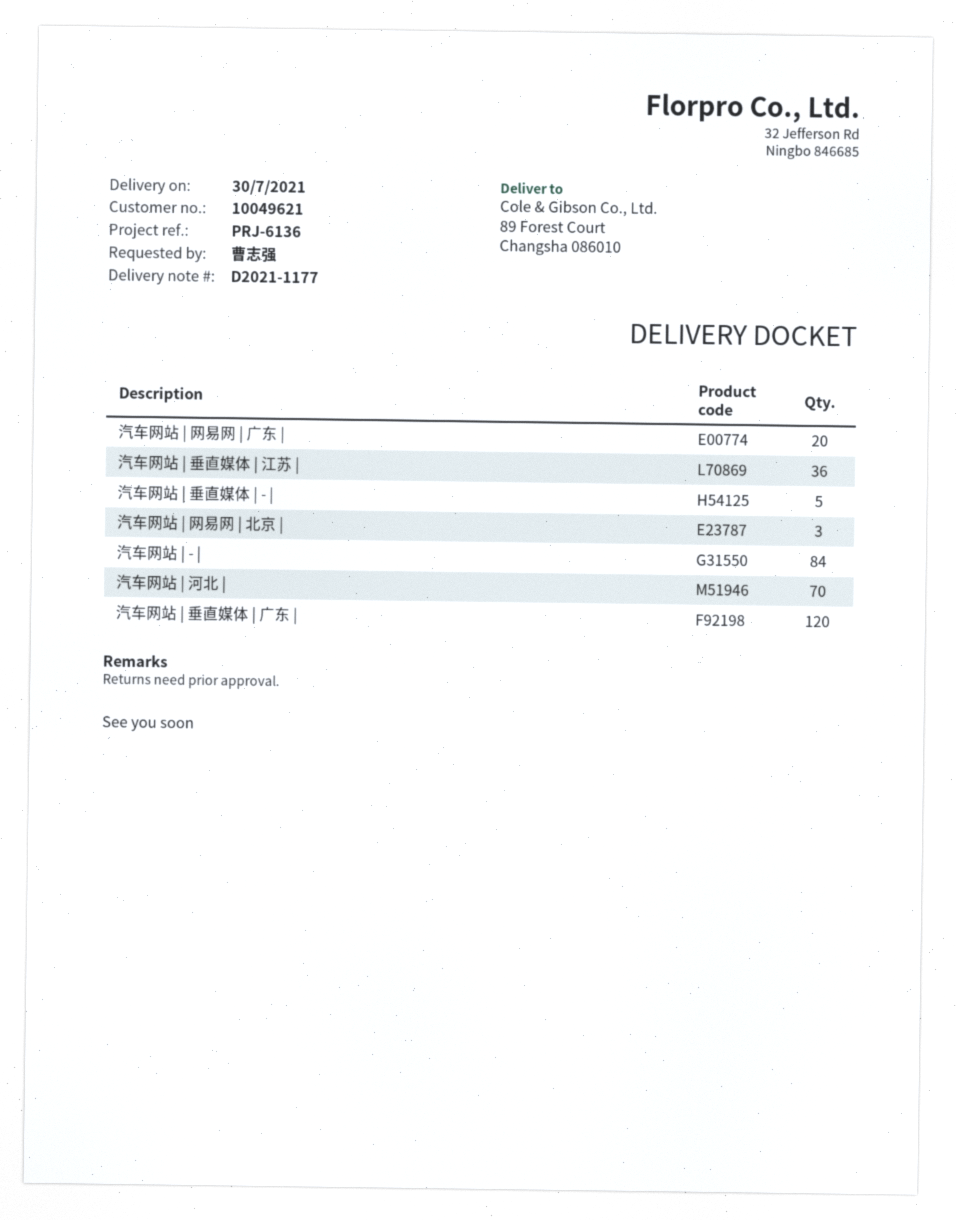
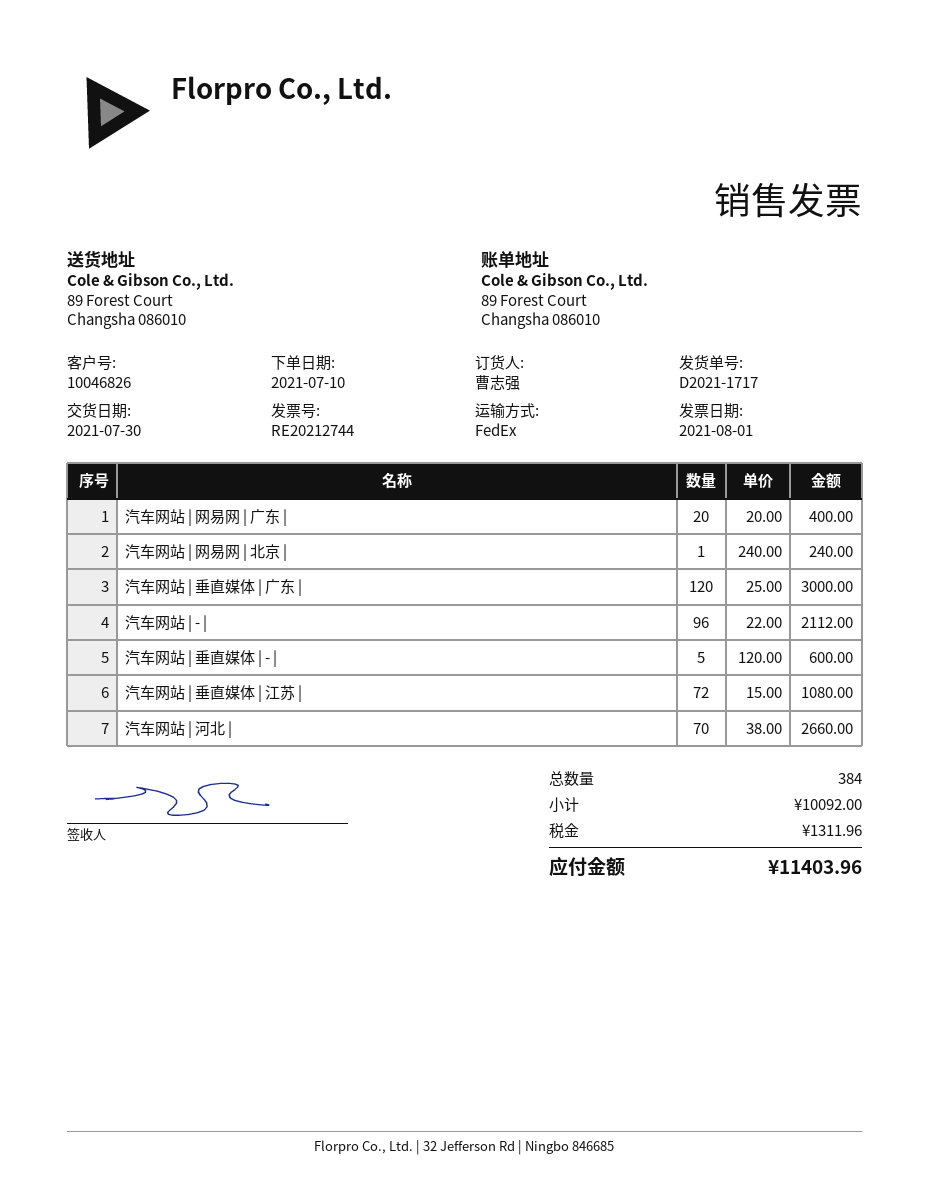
delivery note number: D2021-1177 -> D2021-1717
customer number: 10049621 -> 10046826
汽车网站 | 垂直媒体 | 江苏 |: 36 -> 72
汽车网站 | 网易网 | 北京 |: 3 -> 1
汽车网站 | - |: 84 -> 96

